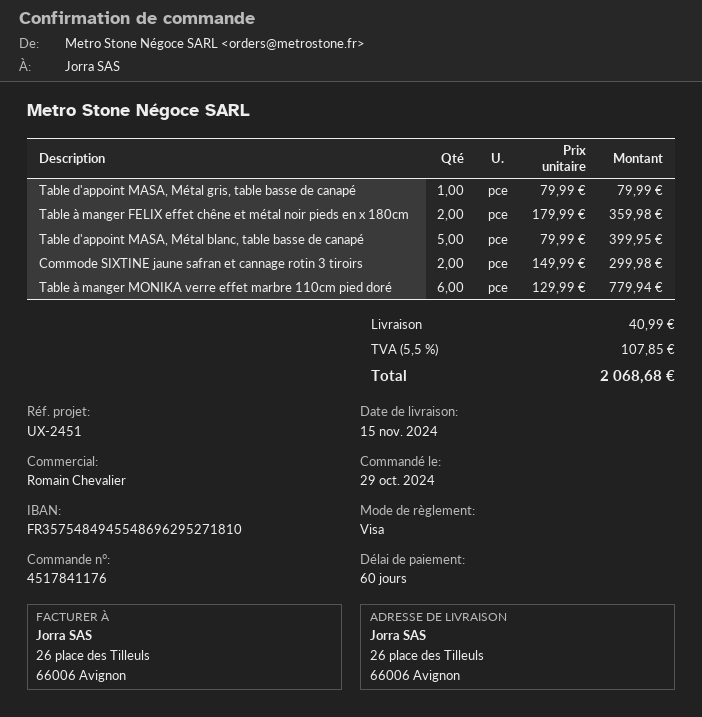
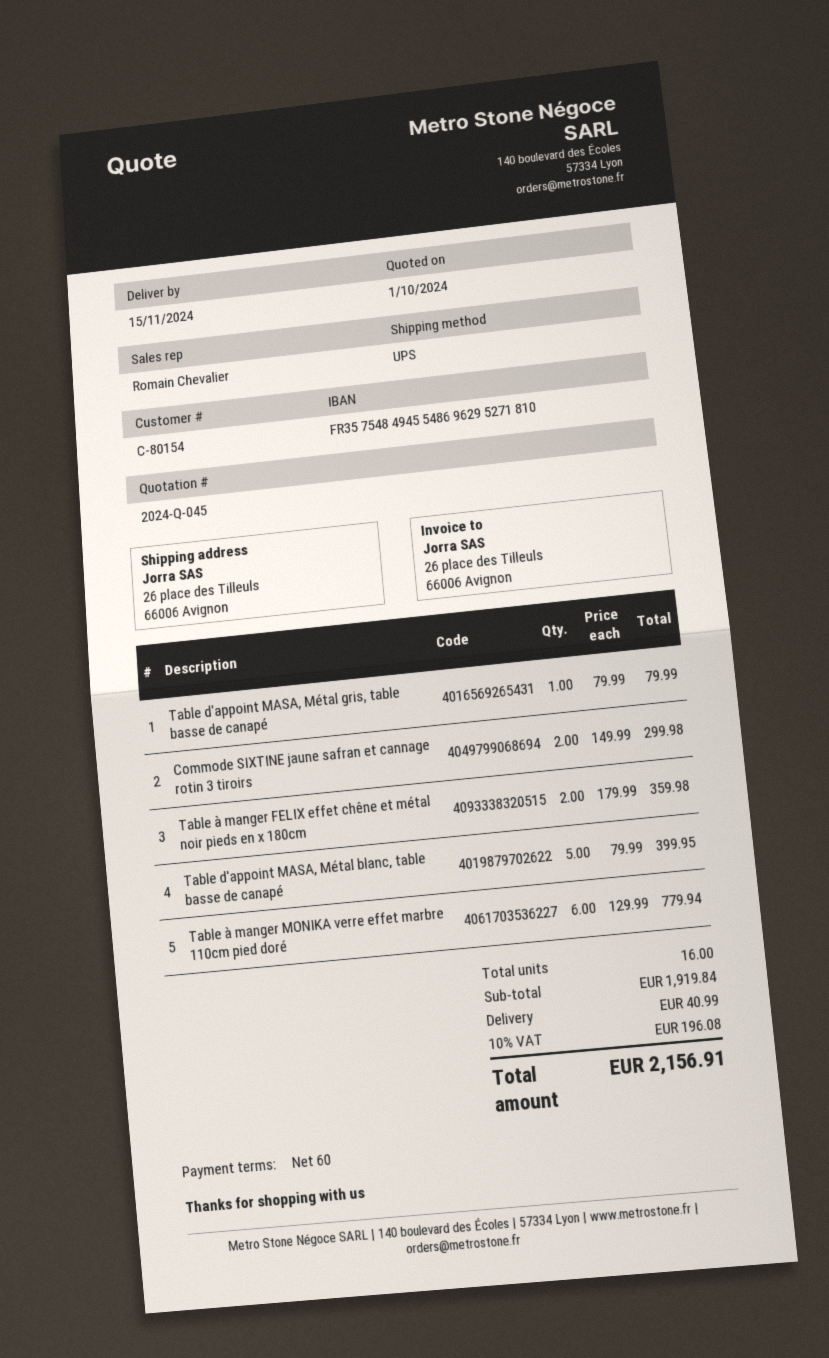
tax: 5.5% = 107.85 -> 10% = 196.08
total: 2068.68 -> 2156.91

